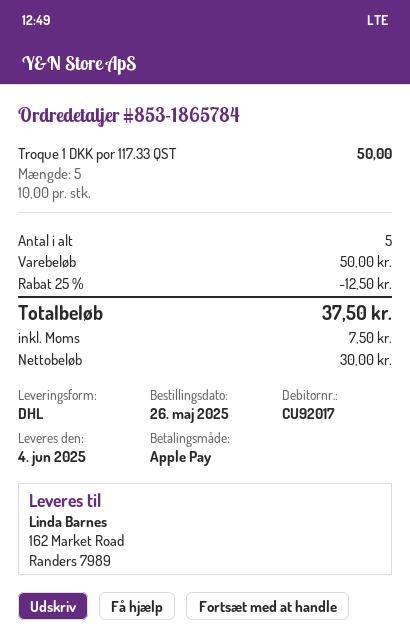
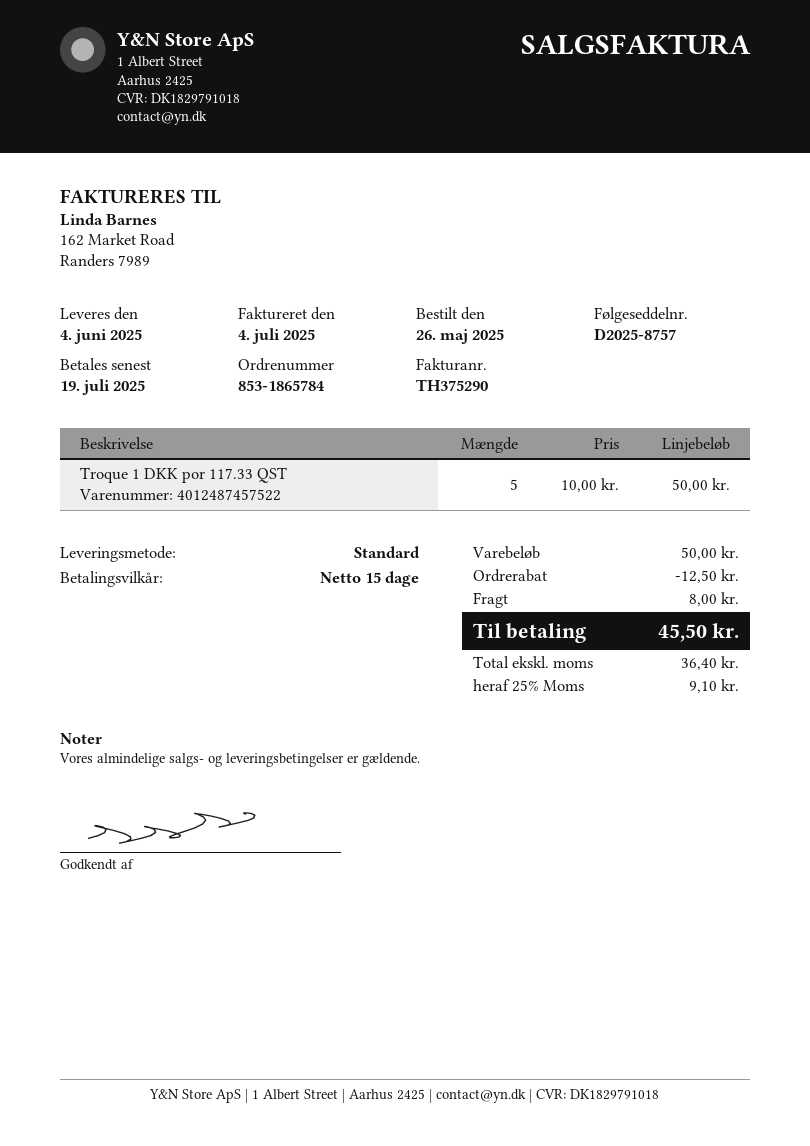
shipping method: DHL -> standard
shipping: none -> 8.00
net: 30.00 -> 36.40
tax: 7.50 -> 9.10
total: 37.50 -> 45.50

